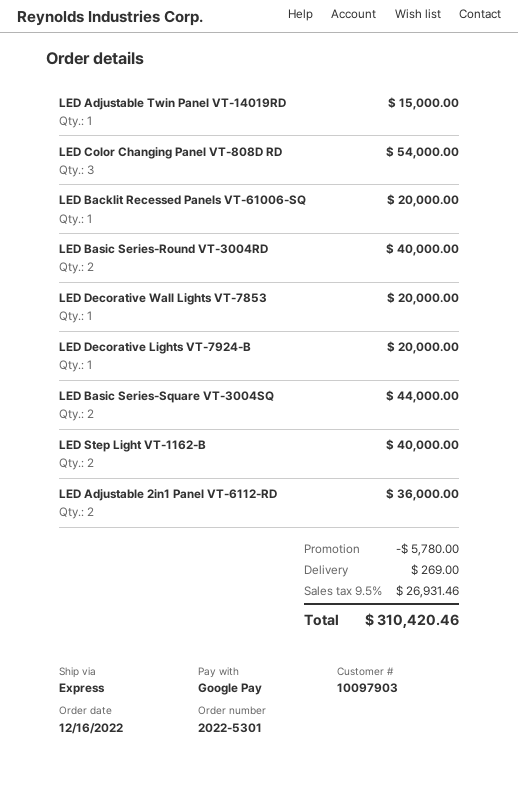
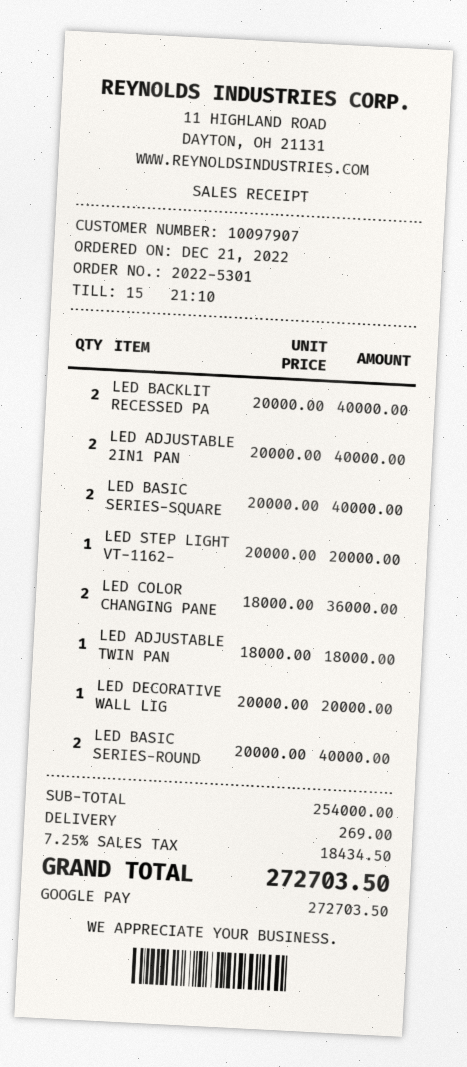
order date: 2022-12-16 -> 2022-12-21
customer number: 10097903 -> 10097907
LED Adjustable Twin Panel VT-14019RD: 1 for 15000.00 -> 1 for 18000.00
LED Color Changing Panel VT-808D RD: 3 for 54000.00 -> 2 for 36000.00
LED Backlit Recessed Panels VT-61006-SQ: 1 for 20000.00 -> 2 for 40000.00
LED Decorative Lights VT-7924-B: 1 for 20000.00 -> none
LED Basic Series-Square VT-3004SQ: 2 for 44000.00 -> 2 for 40000.00
LED Step Light VT-1162-B: 2 for 40000.00 -> 1 for 20000.00
LED Adjustable 2in1 Panel VT-6112-RD: 2 for 36000.00 -> 2 for 40000.00
discount: 5780.00 -> none
tax: 9.5% = 26931.46 -> 7.25% = 18434.50
total: 310420.46 -> 272703.50

